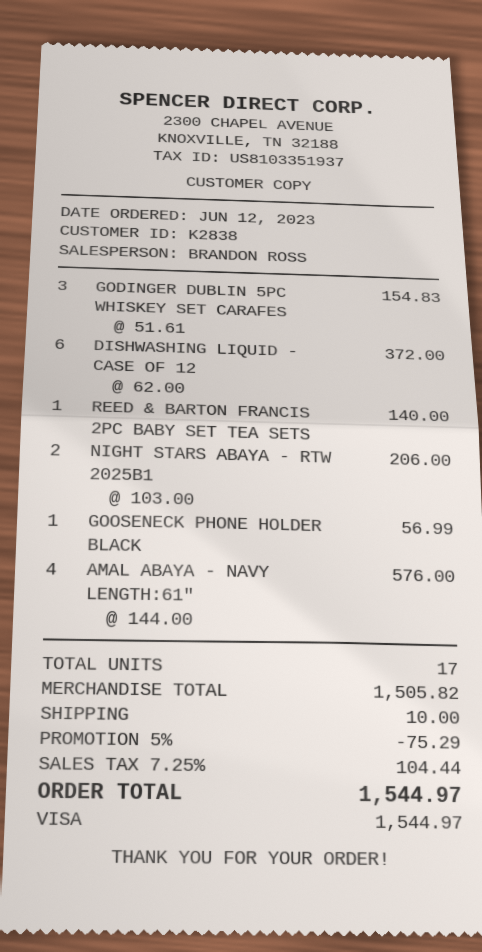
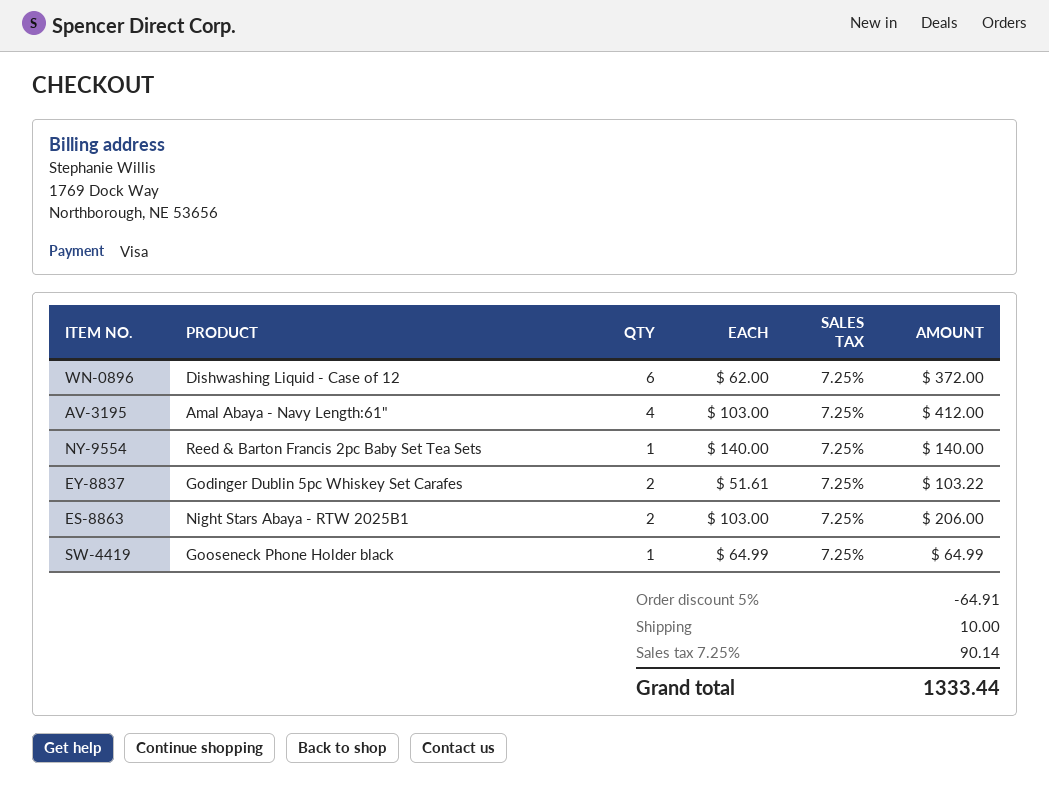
GODINGER DUBLIN 5PC WHISKEY SET CARAFES: 3 x 51.61 = 154.83 -> 2 x 51.61 = 103.22
GOOSENECK PHONE HOLDER BLACK: 1 x 56.99 = 56.99 -> 1 x 64.99 = 64.99
AMAL ABAYA - NAVY LENGTH:61": 4 x 144.00 = 576.00 -> 4 x 103.00 = 412.00
discount: 5% = 75.29 -> 5% = 64.91
tax: 7.25% = 104.44 -> 7.25% = 90.14
total: 1544.97 -> 1333.44

